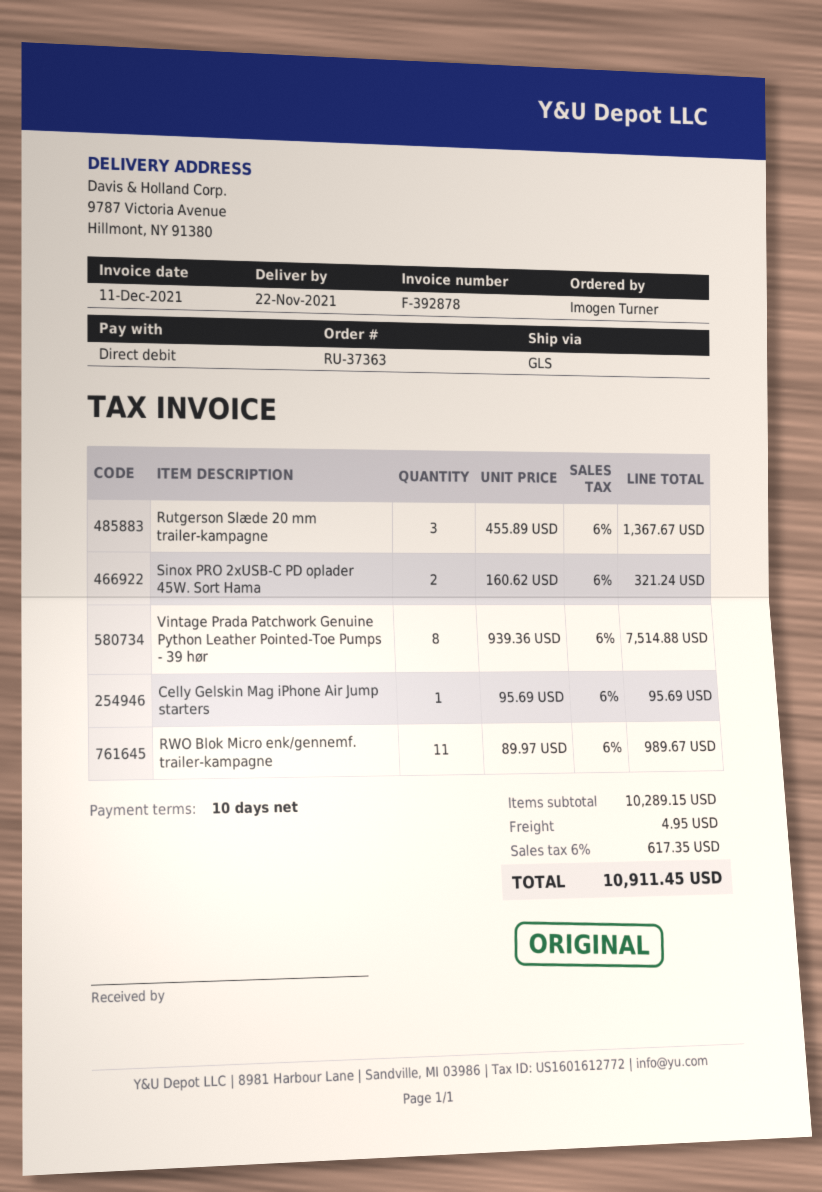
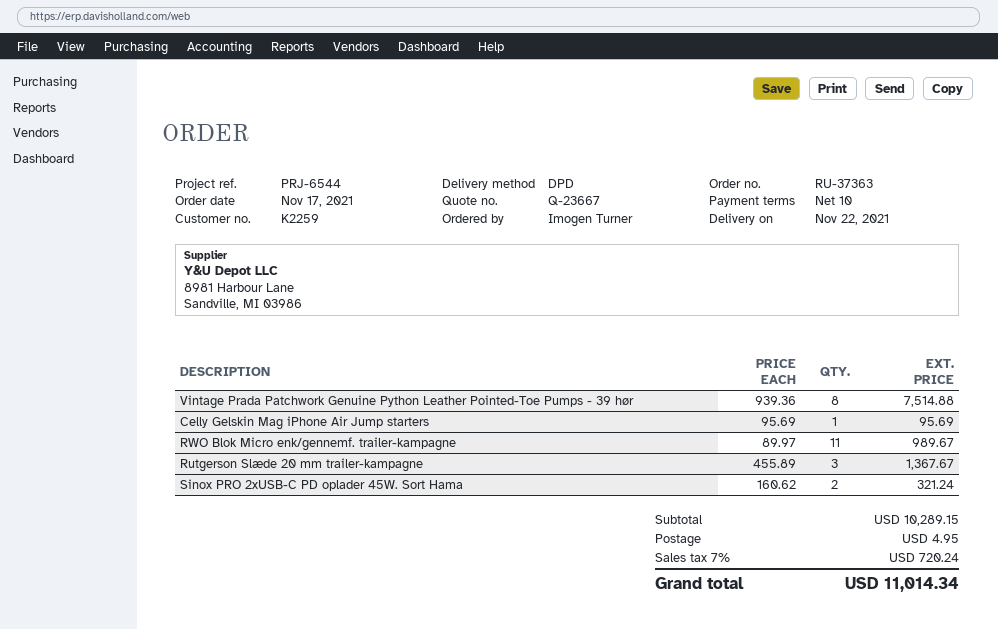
shipping method: GLS -> DPD
tax: 6% = 617.35 -> 7% = 720.24
total: 10911.45 -> 11014.34

